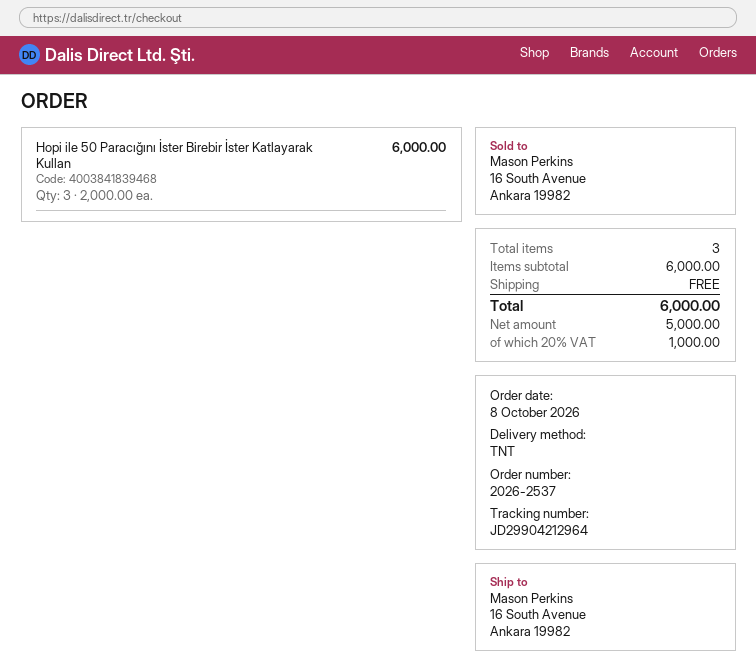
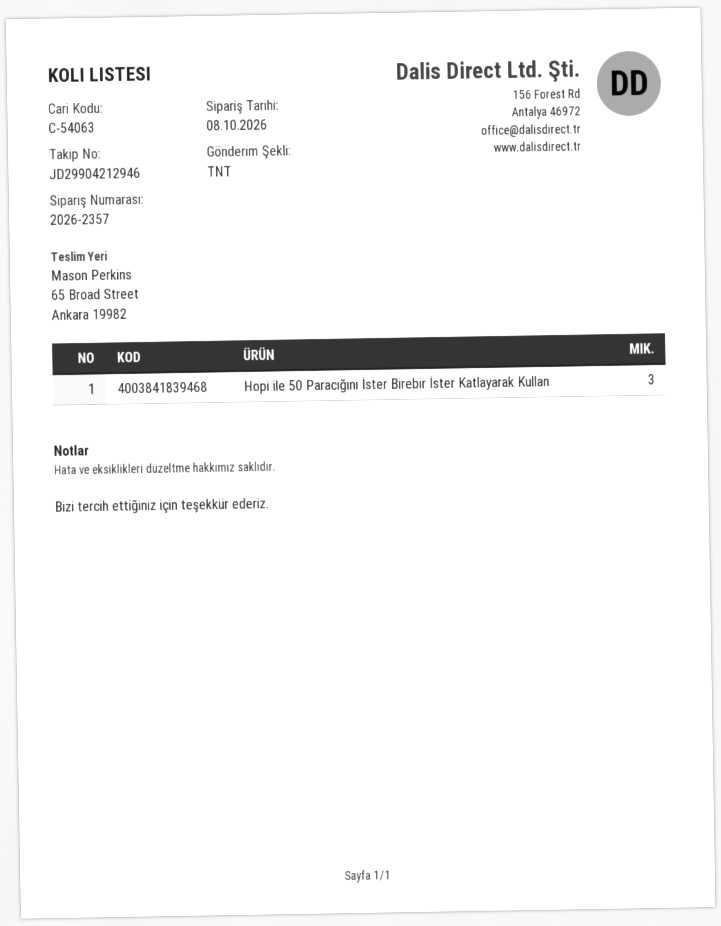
order number: 2026-2537 -> 2026-2357
tracking number: JD29904212964 -> JD29904212946
ship to: 16 South Avenue, Ankara 19982 -> 65 Broad Street, Ankara 19982

